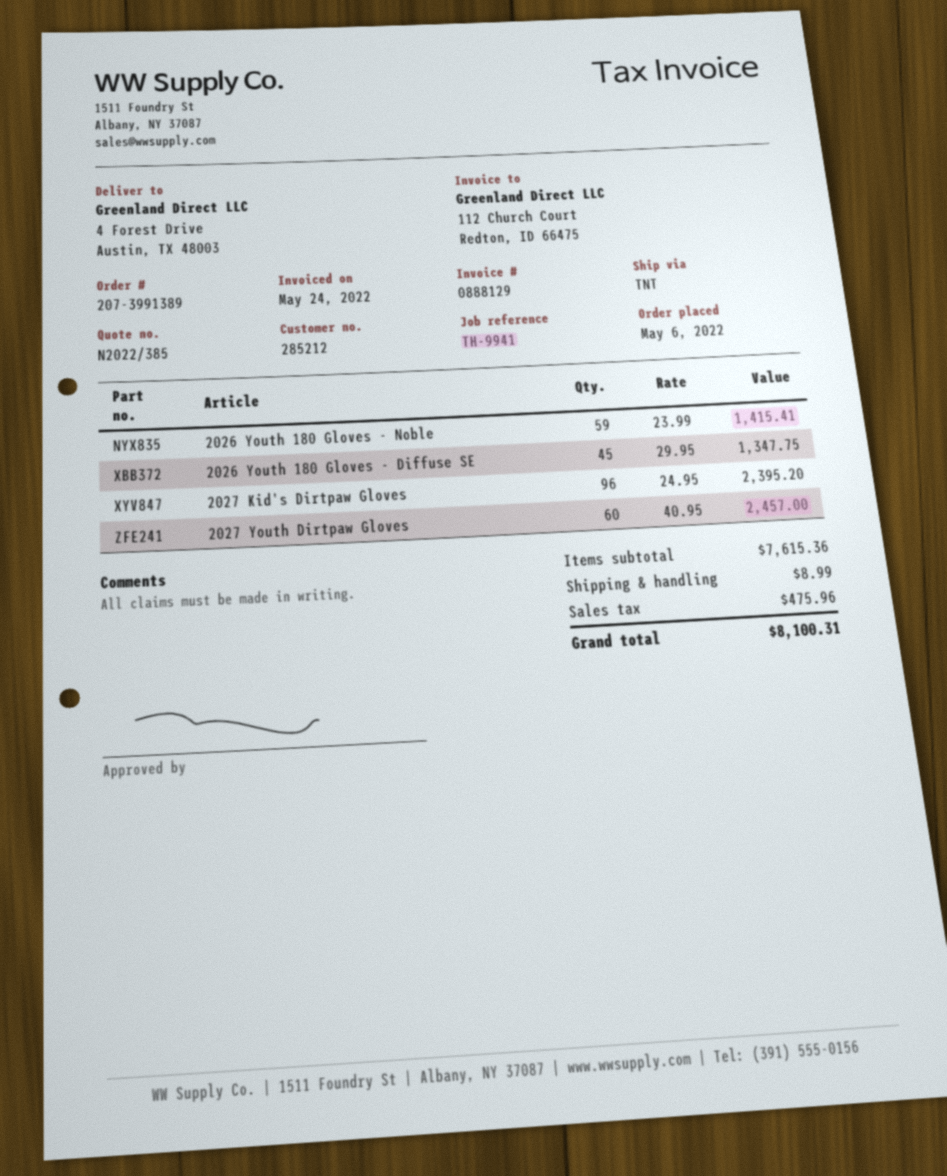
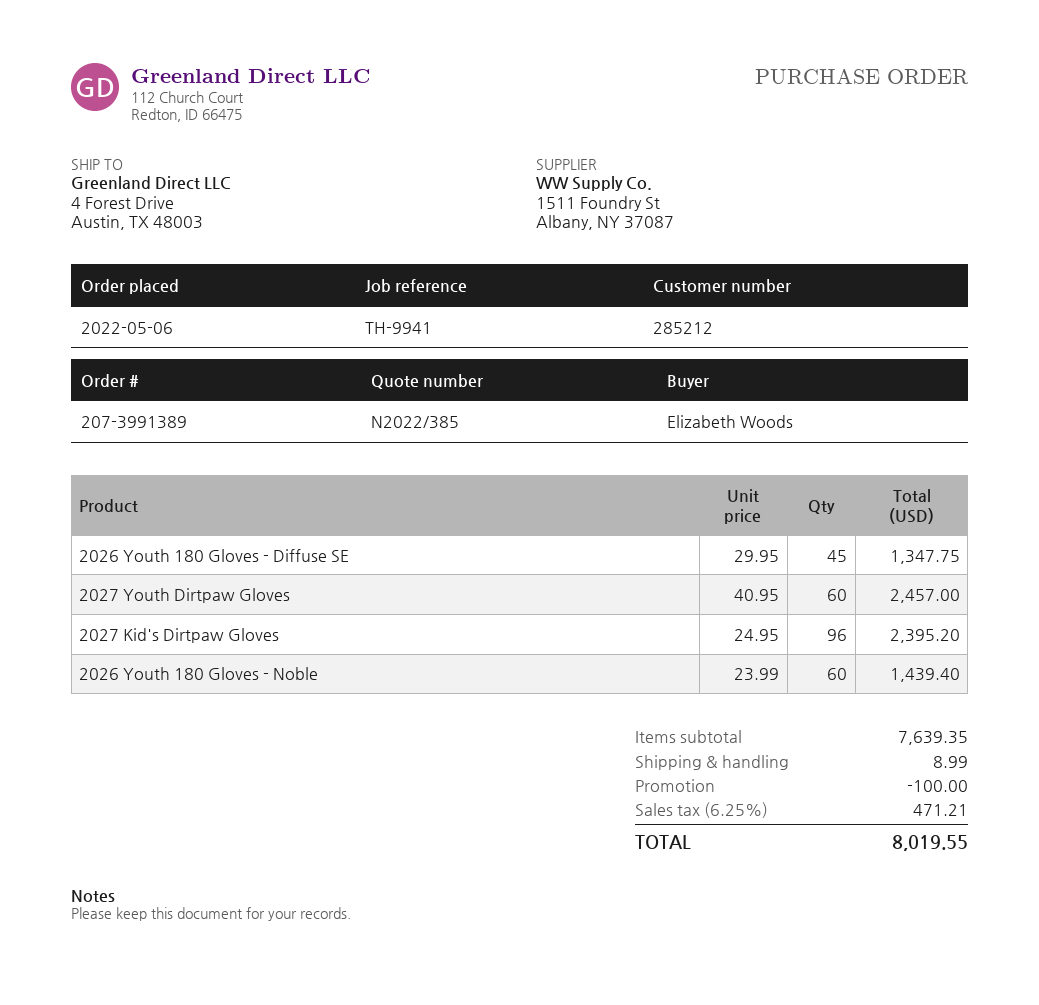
2026 Youth 180 Gloves - Noble: 59 x 23.99 = 1415.41 -> 60 x 23.99 = 1439.40
subtotal: 7615.36 -> 7639.35
discount: none -> 100.00
tax: 475.96 -> 471.21
total: 8100.31 -> 8019.55

